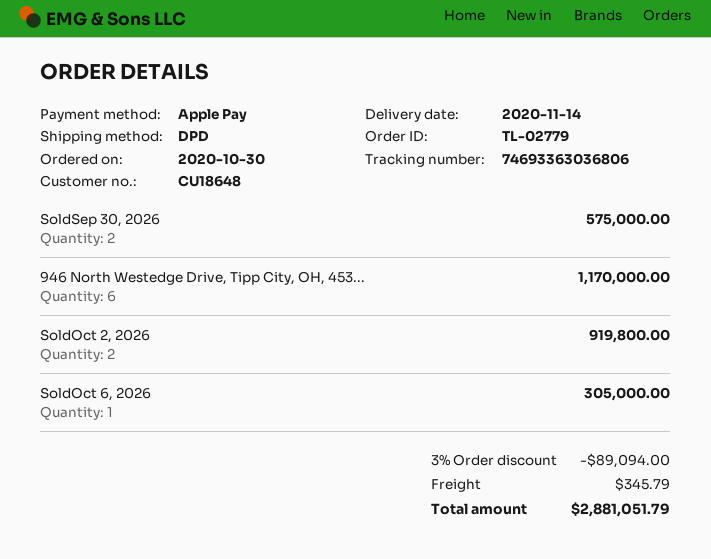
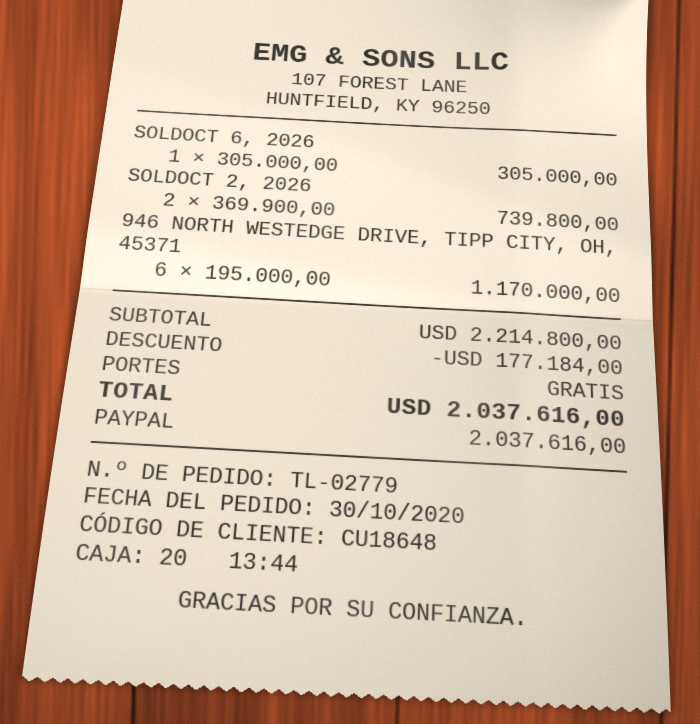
payment method: Apple Pay -> PayPal
SoldSep 30, 2026: 2 for 575000.00 -> none
SoldOct 2, 2026: 2 for 919800.00 -> 2 for 739800.00
discount: 89094.00 -> 177184.00
shipping: 345.79 -> 0.00
total: 2881051.79 -> 2037616.00

